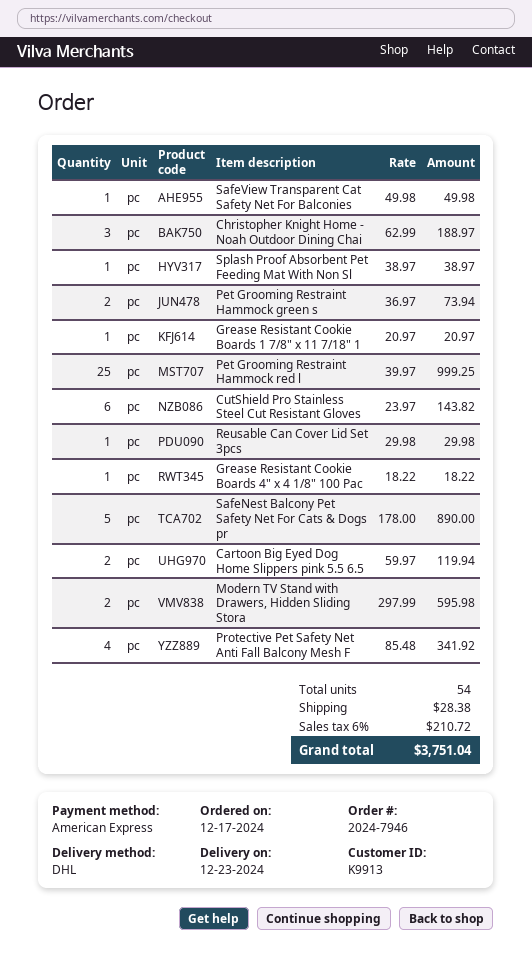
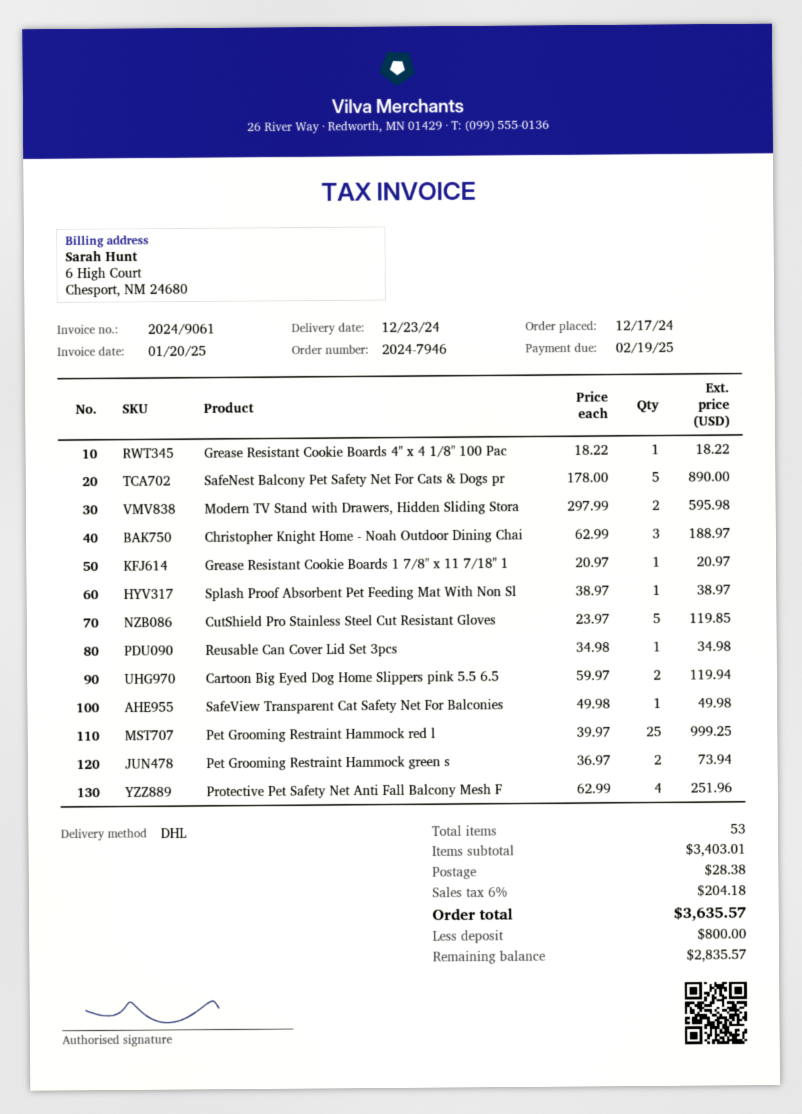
CutShield Pro Stainless Steel Cut Resistant Gloves: 6 x 23.97 = 143.82 -> 5 x 23.97 = 119.85
Reusable Can Cover Lid Set 3pcs: 1 x 29.98 = 29.98 -> 1 x 34.98 = 34.98
Protective Pet Safety Net Anti Fall Balcony Mesh F: 4 x 85.48 = 341.92 -> 4 x 62.99 = 251.96
total quantity: 54 -> 53
tax: 6% = 210.72 -> 6% = 204.18
total: 3751.04 -> 3635.57

